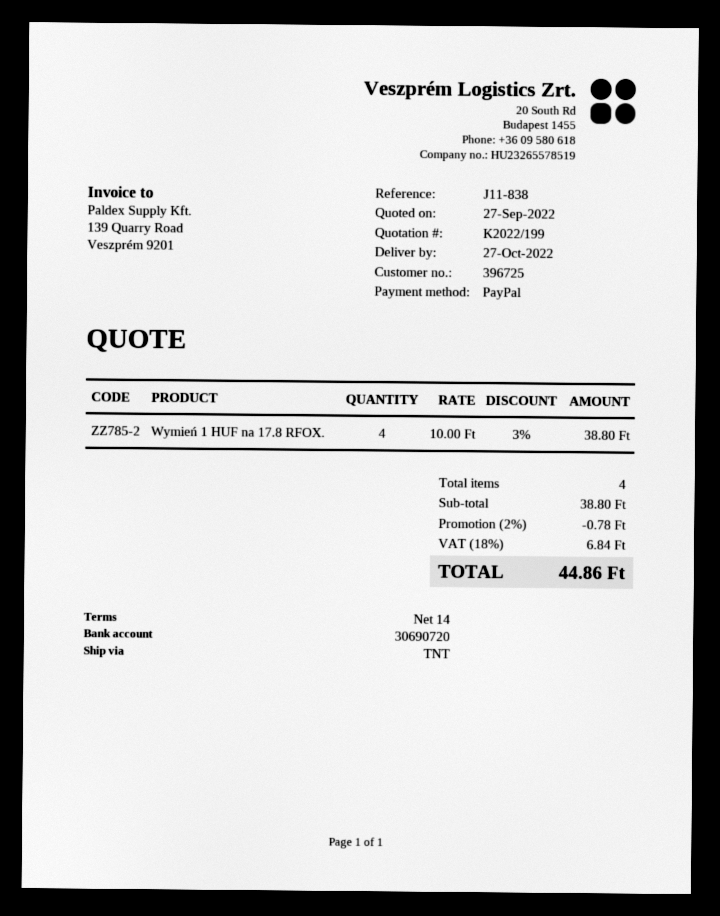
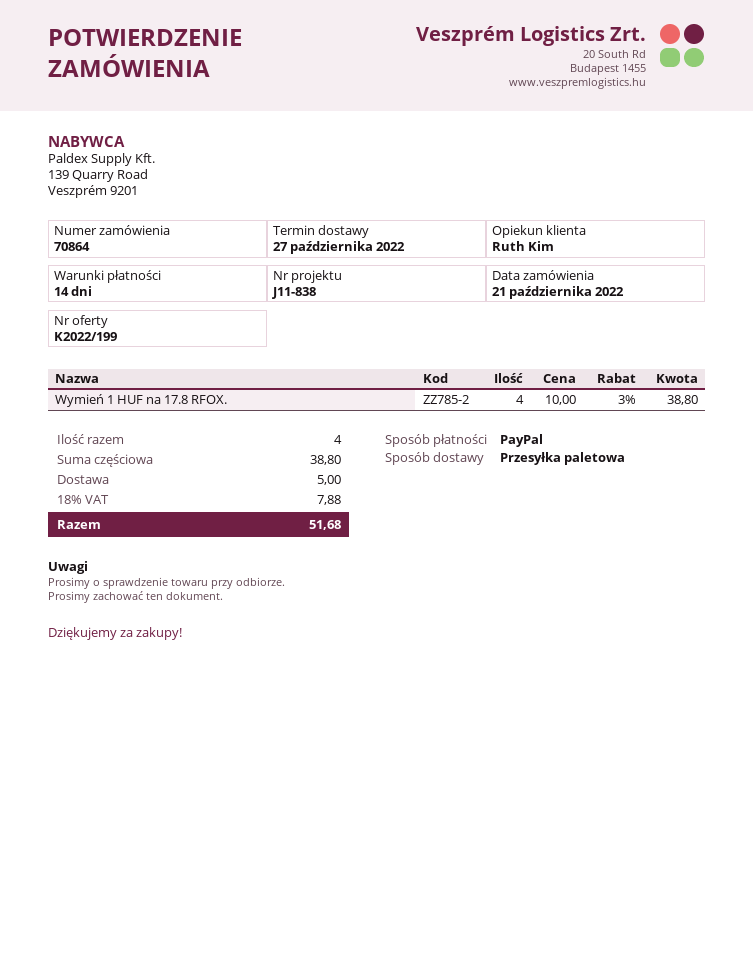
shipping method: TNT -> pallet freight
discount: 2% = 0.78 -> none
shipping: none -> 5.00
tax: 18% = 6.84 -> 18% = 7.88
total: 44.86 -> 51.68

